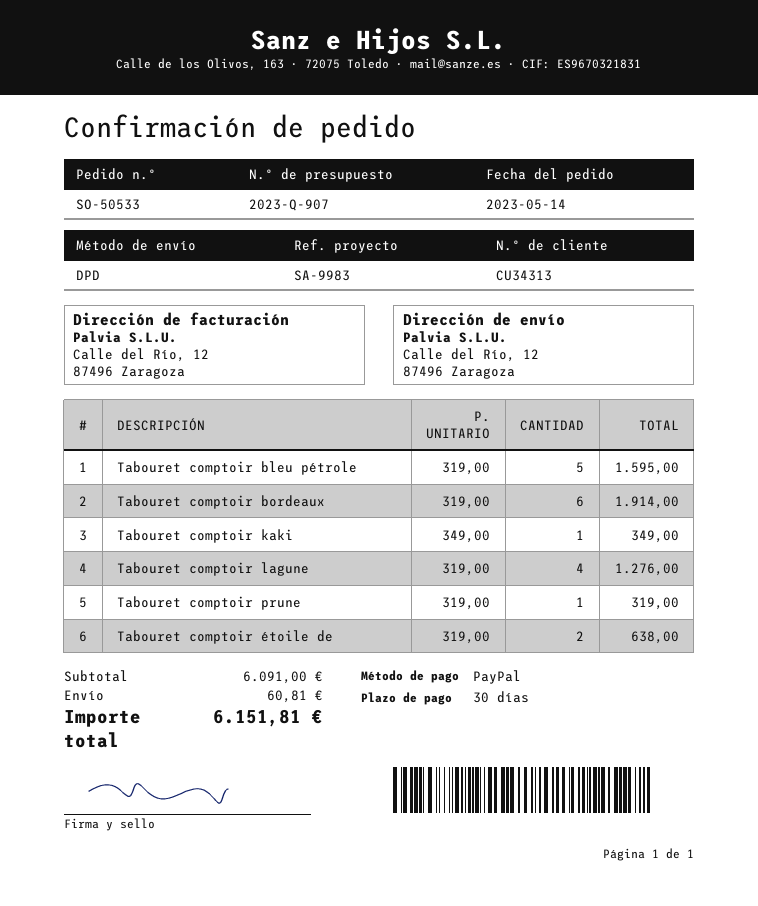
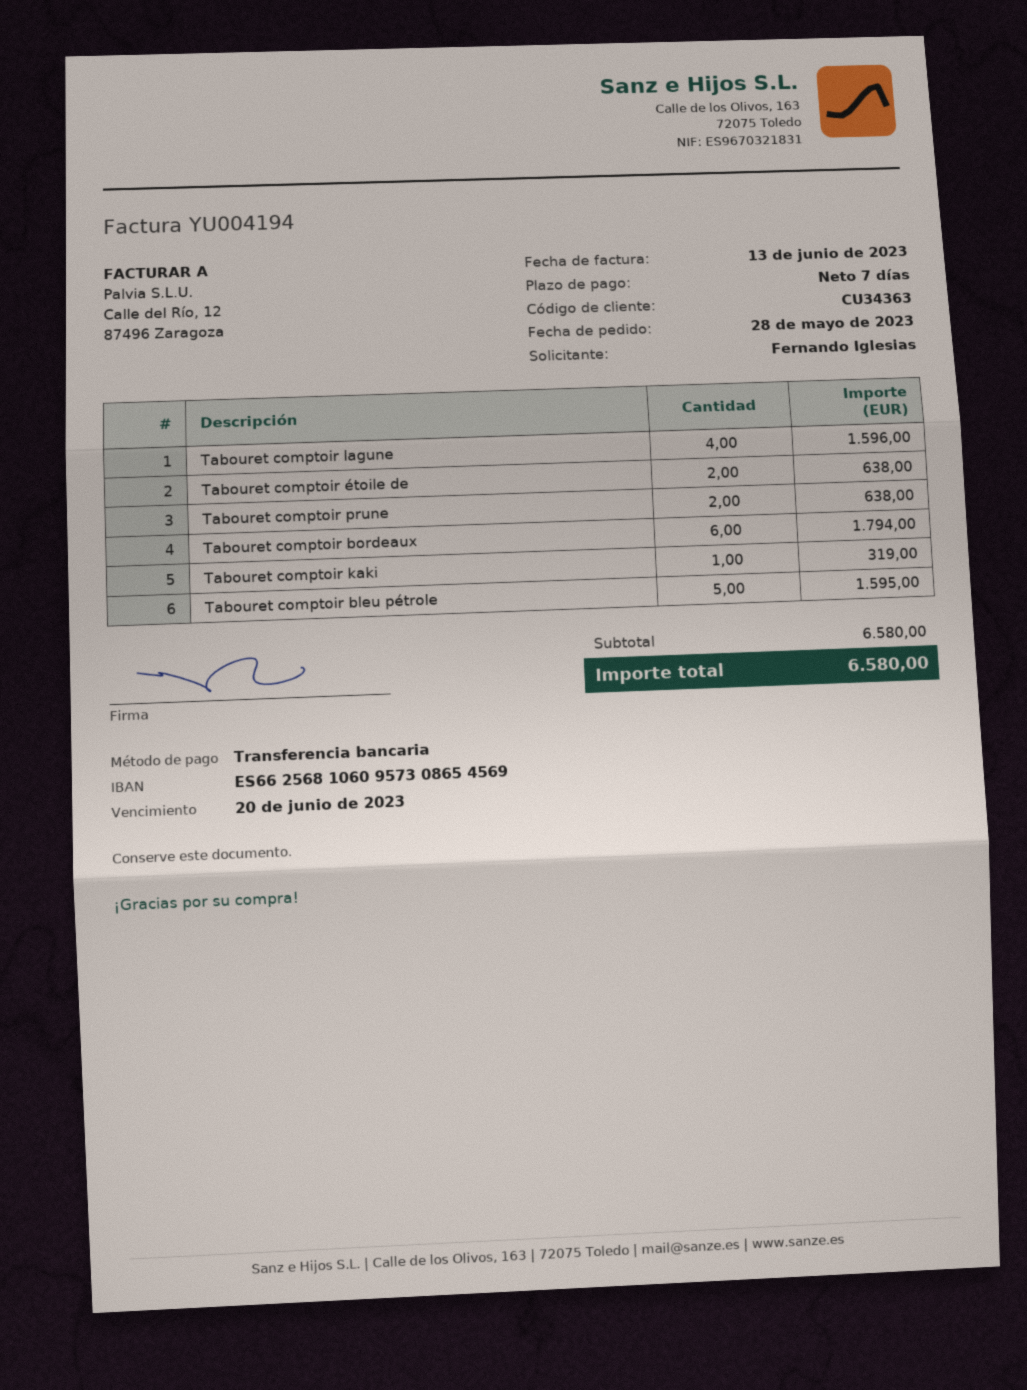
order date: 2023-05-14 -> 2023-05-28
payment terms: 30 days -> 7 days
customer number: CU34313 -> CU34363
payment method: PayPal -> bank transfer
Tabouret comptoir bordeaux: 6 for 1914.00 -> 6 for 1794.00
Tabouret comptoir kaki: 1 for 349.00 -> 1 for 319.00
Tabouret comptoir lagune: 4 for 1276.00 -> 4 for 1596.00
Tabouret comptoir prune: 1 for 319.00 -> 2 for 638.00
subtotal: 6091.00 -> 6580.00
shipping: 60.81 -> none
total: 6151.81 -> 6580.00

